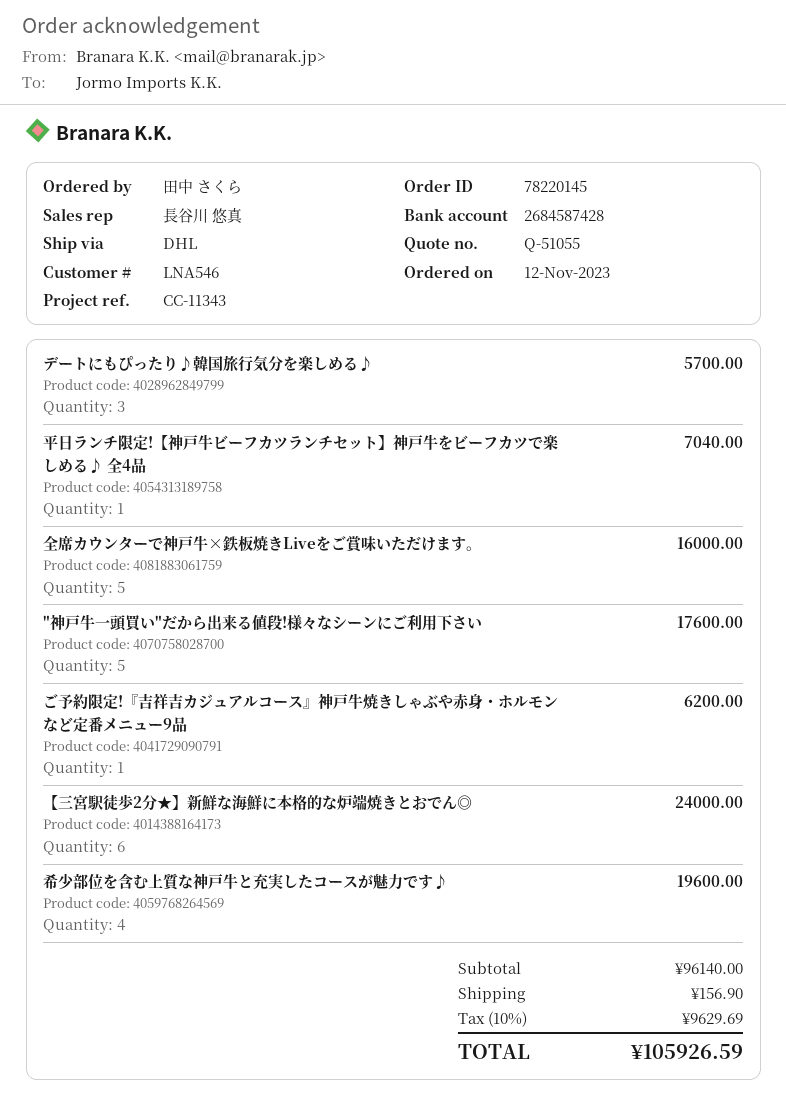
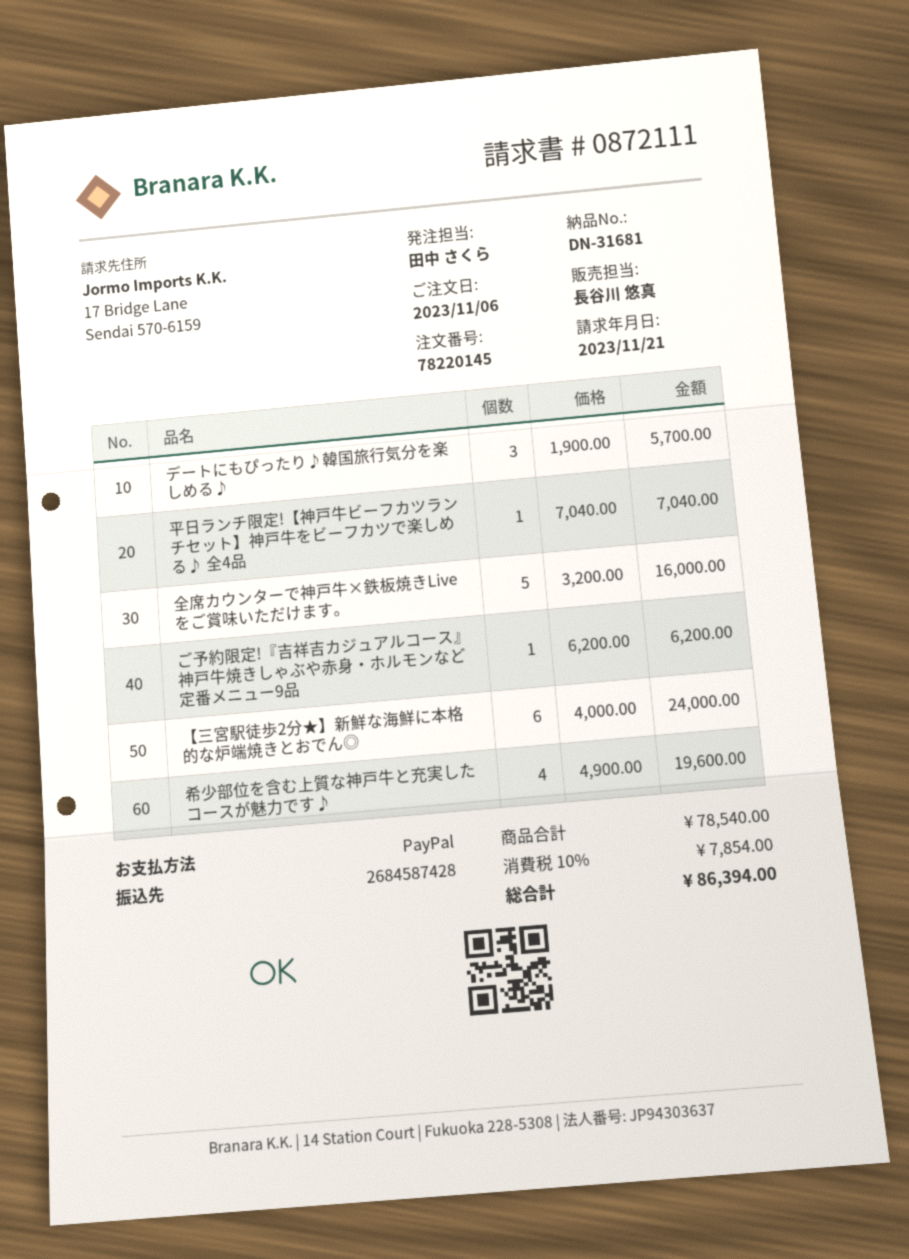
order date: 2023-11-12 -> 2023-11-06
"神戸牛一頭買い"だから出来る値段!様々なシーンにご利用下さい: 5 for 17600.00 -> none
subtotal: 96140.00 -> 78540.00
shipping: 156.90 -> none
tax: 10% = 9629.69 -> 10% = 7854.00
total: 105926.59 -> 86394.00

